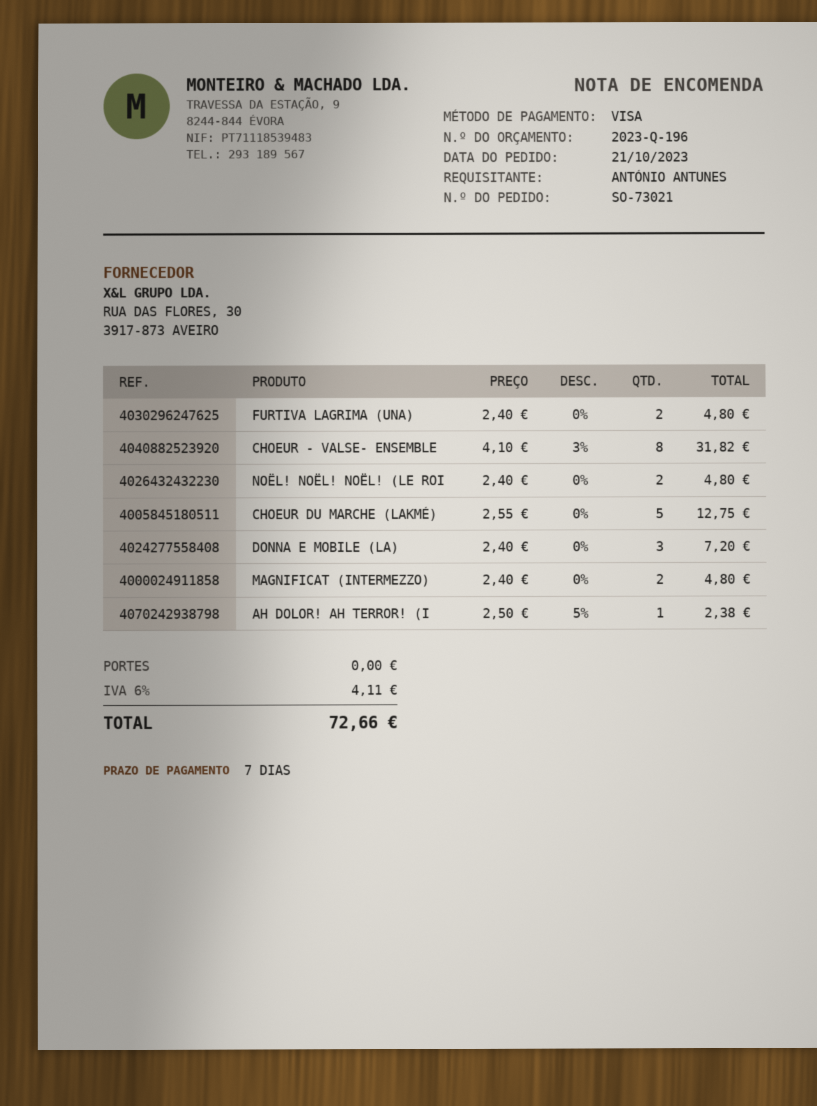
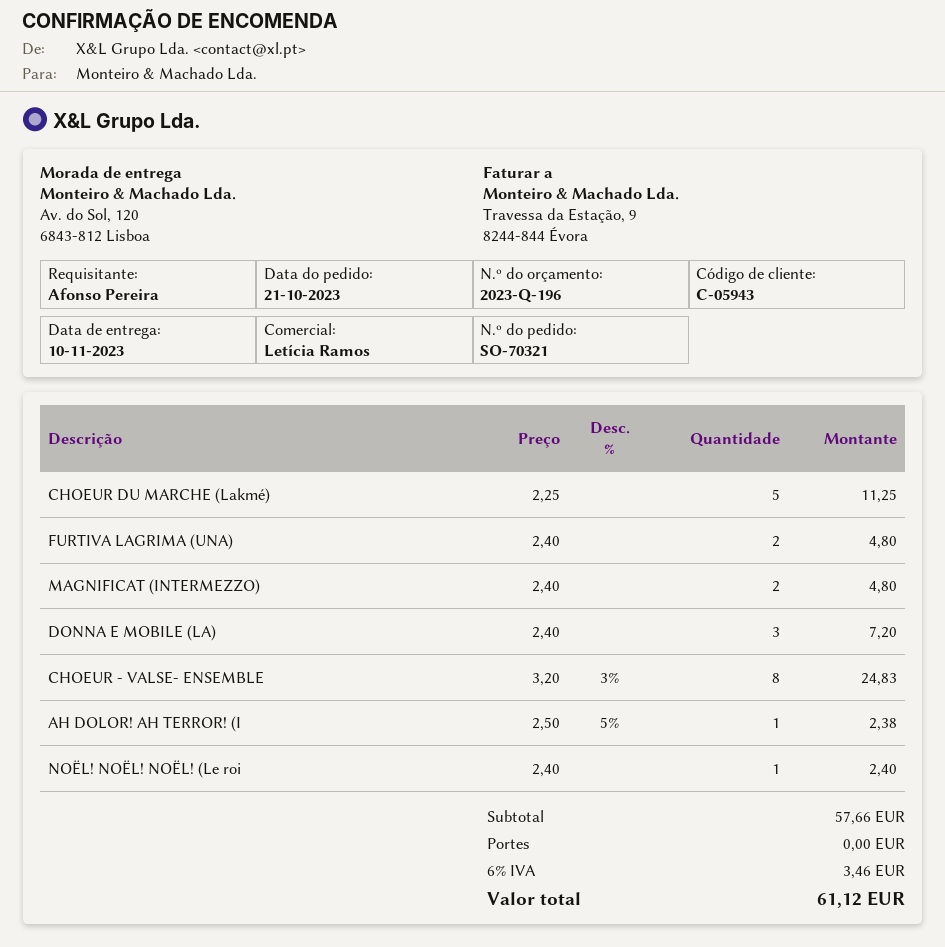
order number: SO-73021 -> SO-70321
ordered by: ANTÓNIO ANTUNES -> Afonso Pereira
CHOEUR - VALSE- ENSEMBLE: 8 x 4.10 - 3% = 31.82 -> 8 x 3.20 - 3% = 24.83
NOËL! NOËL! NOËL! (LE ROI: 2 x 2.40 = 4.80 -> 1 x 2.40 = 2.40
CHOEUR DU MARCHE (LAKMÉ): 5 x 2.55 = 12.75 -> 5 x 2.25 = 11.25
tax: 6% = 4.11 -> 6% = 3.46
total: 72.66 -> 61.12

